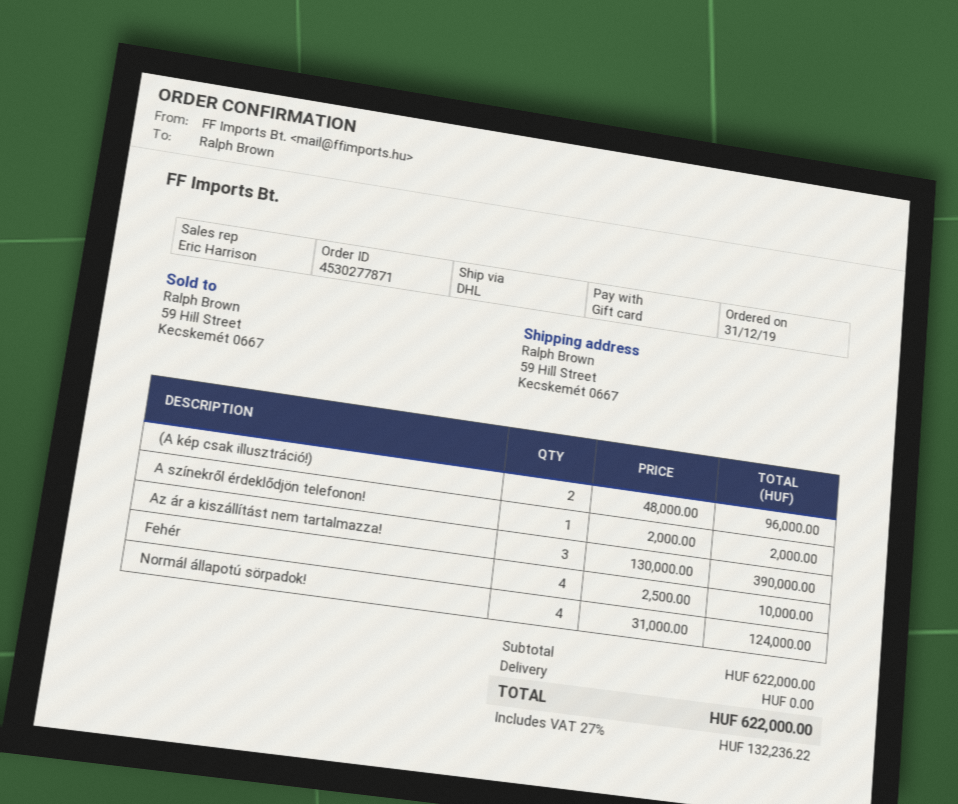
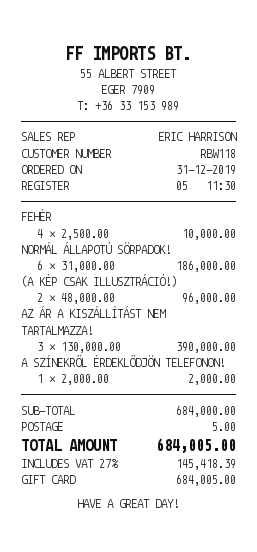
Normál állapotú sörpadok!: 4 x 31000.00 = 124000.00 -> 6 x 31000.00 = 186000.00
subtotal: 622000.00 -> 684000.00
shipping: 0.00 -> 5.00
tax: 27% = 132236.22 -> 27% = 145418.39
total: 622000.00 -> 684005.00

